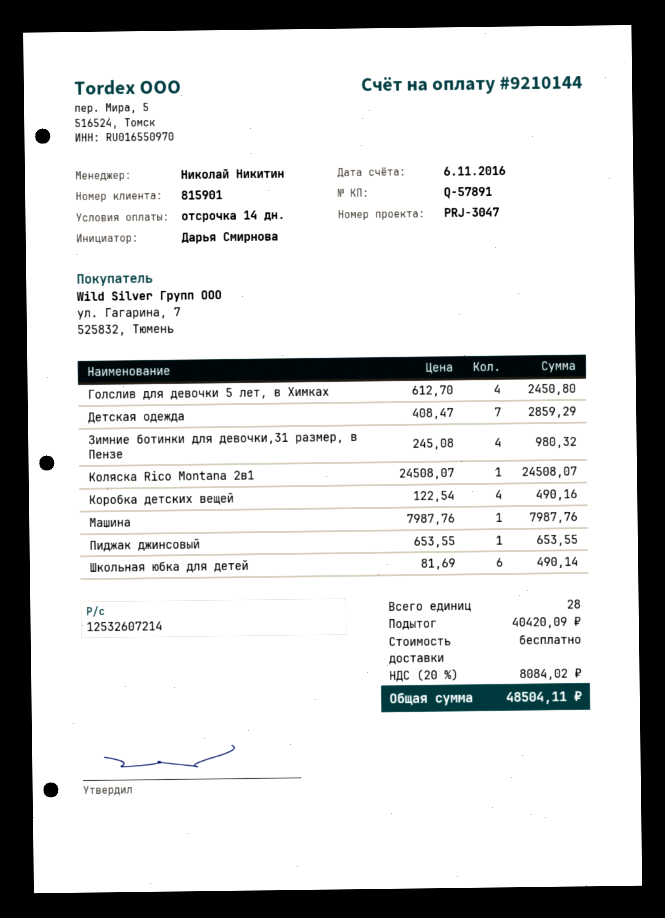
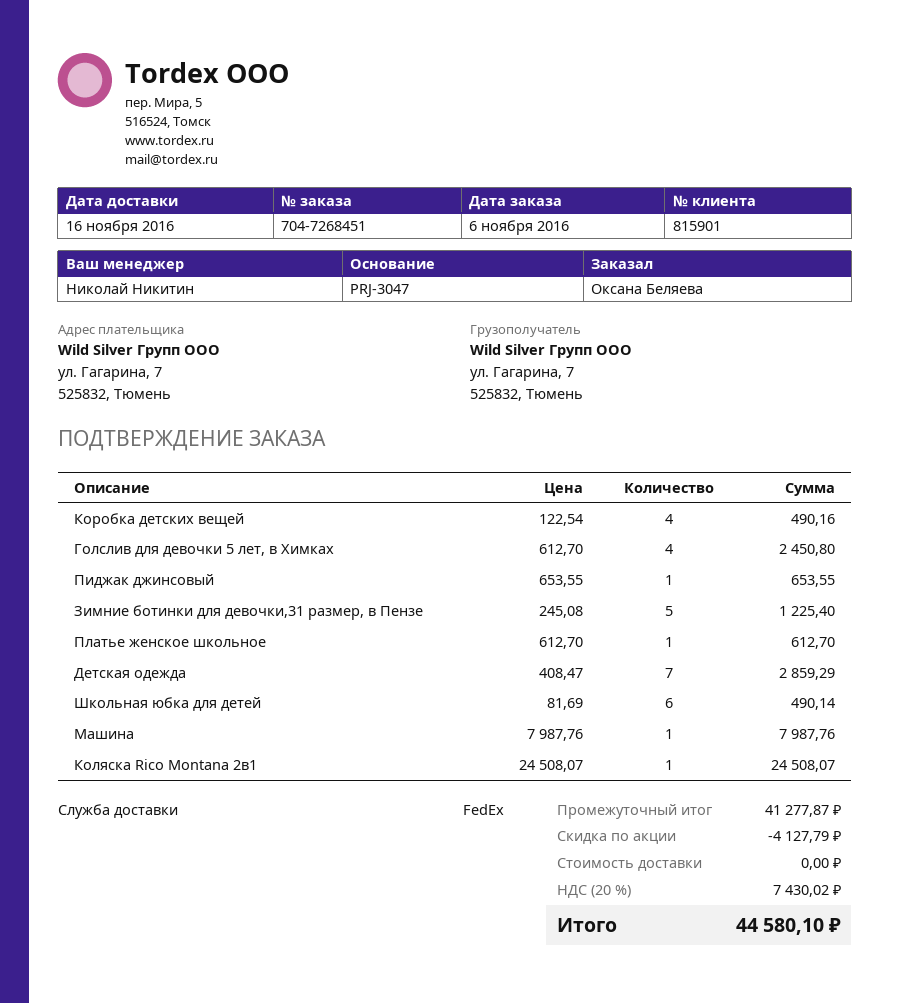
ordered by: Дарья Смирнова -> Оксана Беляева
Зимние ботинки для девочки,31 размер, в Пензе: 4 x 245.08 = 980.32 -> 5 x 245.08 = 1225.40
Платье женское школьное: none -> 1 x 612.70 = 612.70
subtotal: 40420.09 -> 41277.87
discount: none -> 4127.79
tax: 20% = 8084.02 -> 20% = 7430.02
total: 48504.11 -> 44580.10

